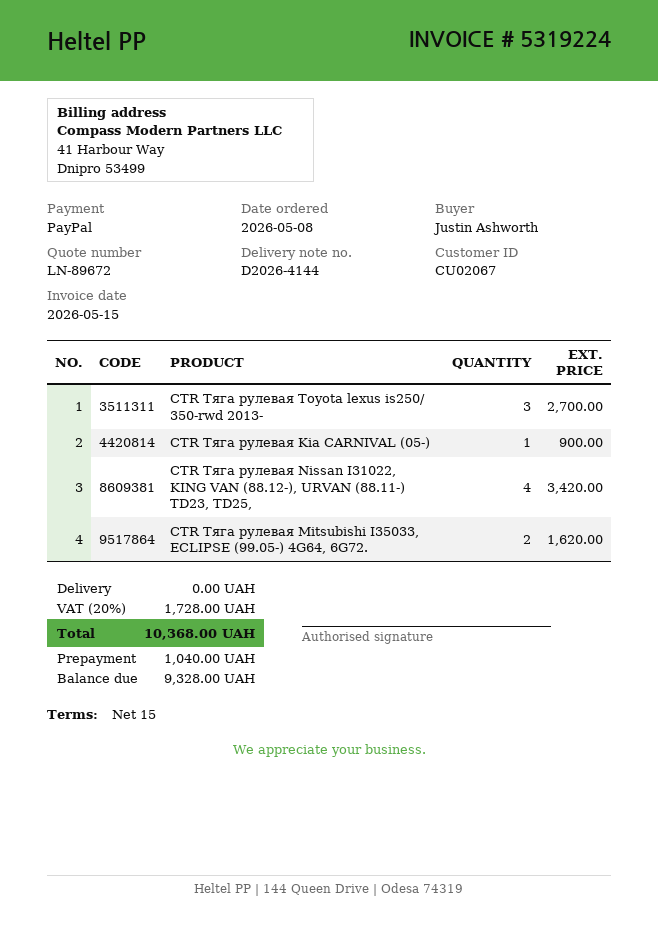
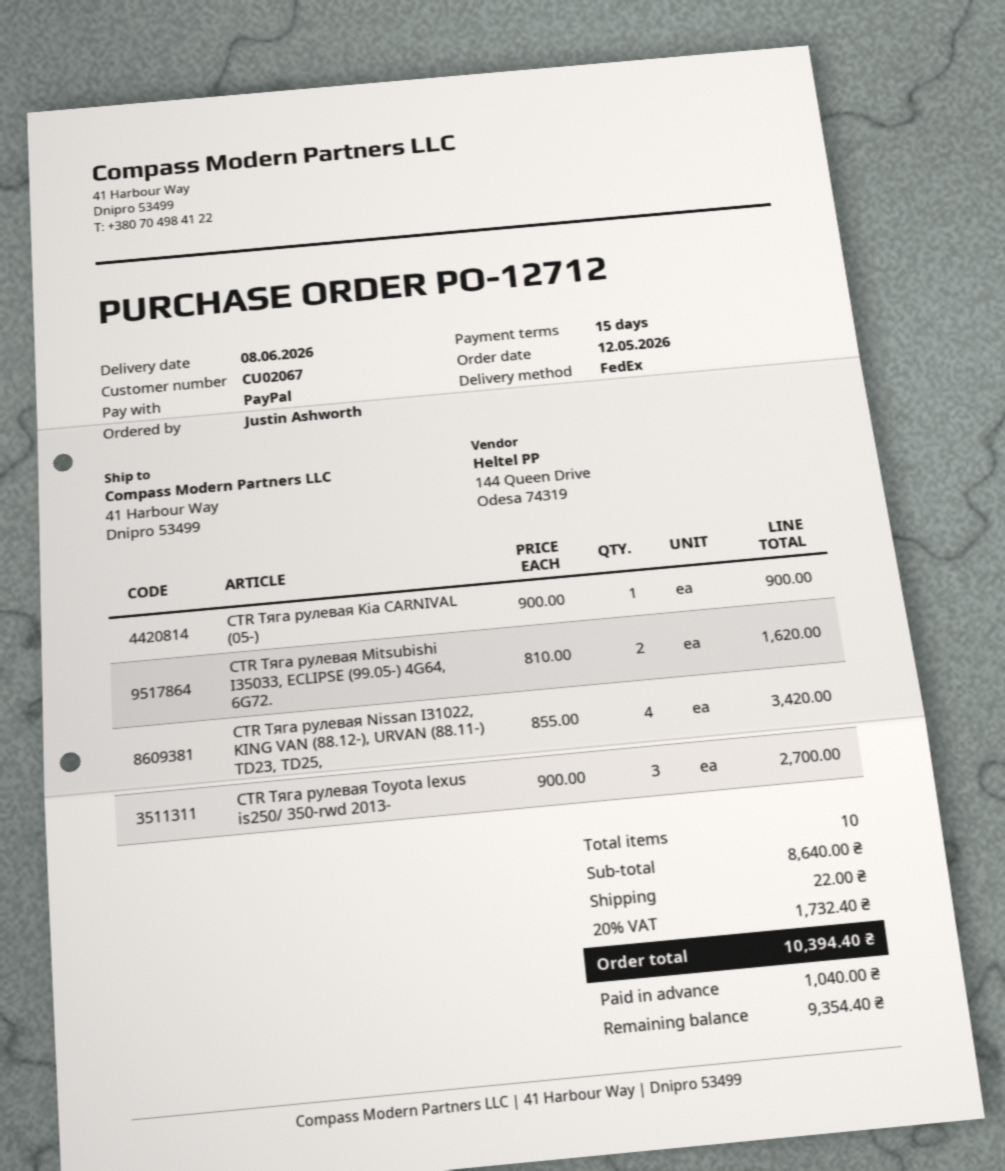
order date: 2026-05-08 -> 2026-05-12
shipping: 0.00 -> 22.00
tax: 20% = 1728.00 -> 20% = 1732.40
total: 10368.00 -> 10394.40
balance: 9328.00 -> 9354.40

